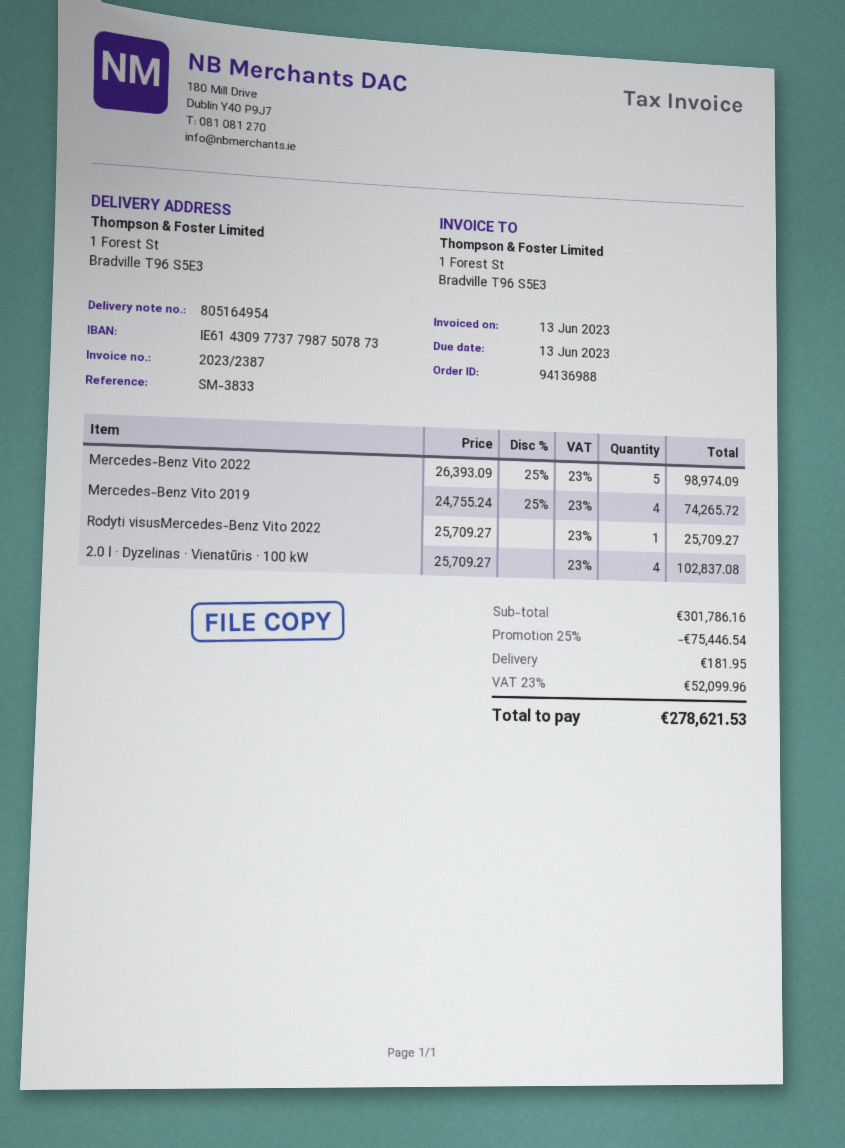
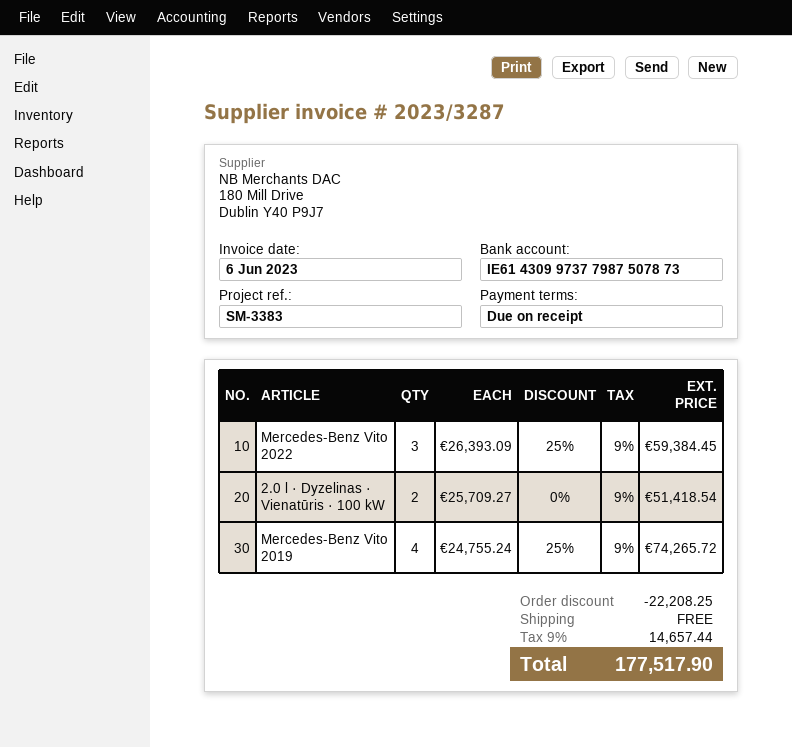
invoice number: 2023/2387 -> 2023/3287
invoice date: 2023-06-13 -> 2023-06-06
reference: SM-3833 -> SM-3383
bank account: IE61430977377987507873 -> IE61430997377987507873
Mercedes-Benz Vito 2022: 5 x 26393.09 - 25% = 98974.09 -> 3 x 26393.09 - 25% = 59384.45
Rodyti visusMercedes-Benz Vito 2022: 1 x 25709.27 = 25709.27 -> none
2.0 l · Dyzelinas · Vienatūris · 100 kW: 4 x 25709.27 = 102837.08 -> 2 x 25709.27 = 51418.54
discount: 75446.54 -> 22208.25
shipping: 181.95 -> 0.00
tax: 23% = 52099.96 -> 9% = 14657.44
total: 278621.53 -> 177517.90

